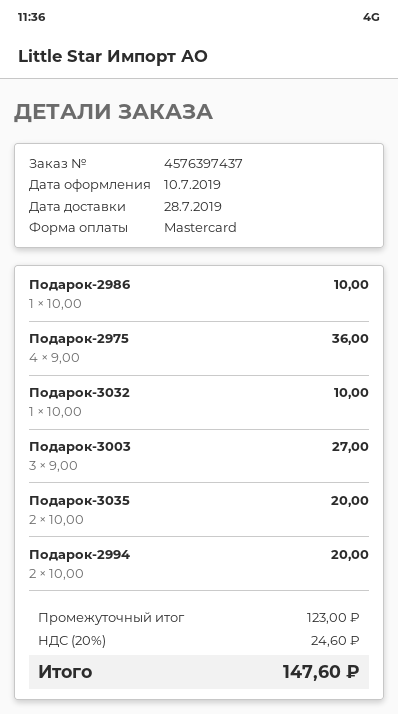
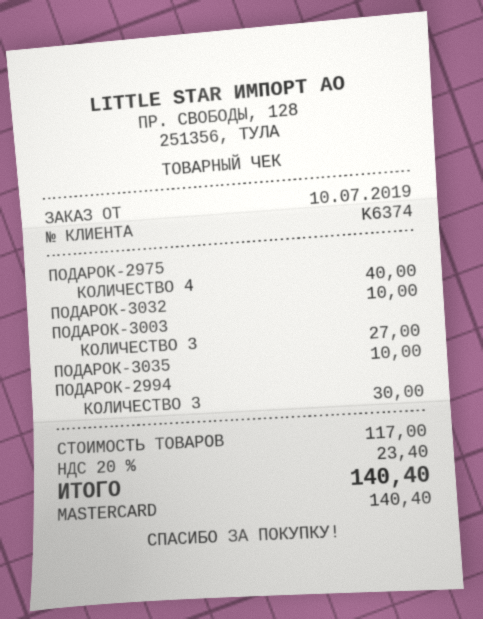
Подарок-2986: 1 for 10.00 -> none
Подарок-2975: 4 for 36.00 -> 4 for 40.00
Подарок-3035: 2 for 20.00 -> 1 for 10.00
Подарок-2994: 2 for 20.00 -> 3 for 30.00
subtotal: 123.00 -> 117.00
tax: 20% = 24.60 -> 20% = 23.40
total: 147.60 -> 140.40

